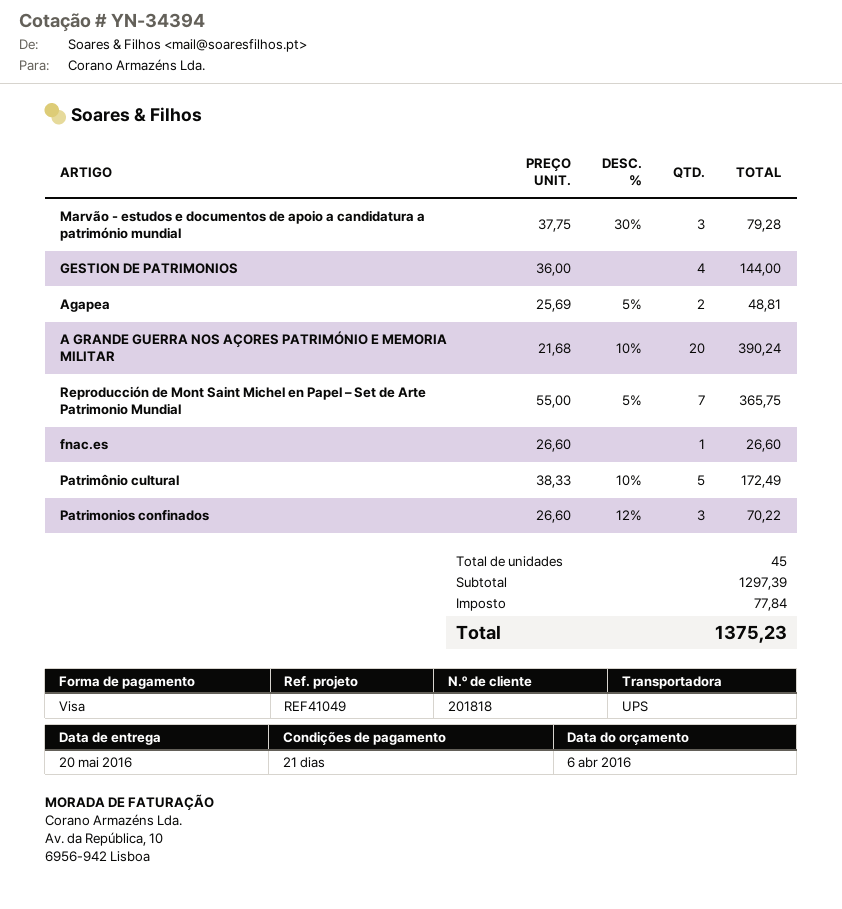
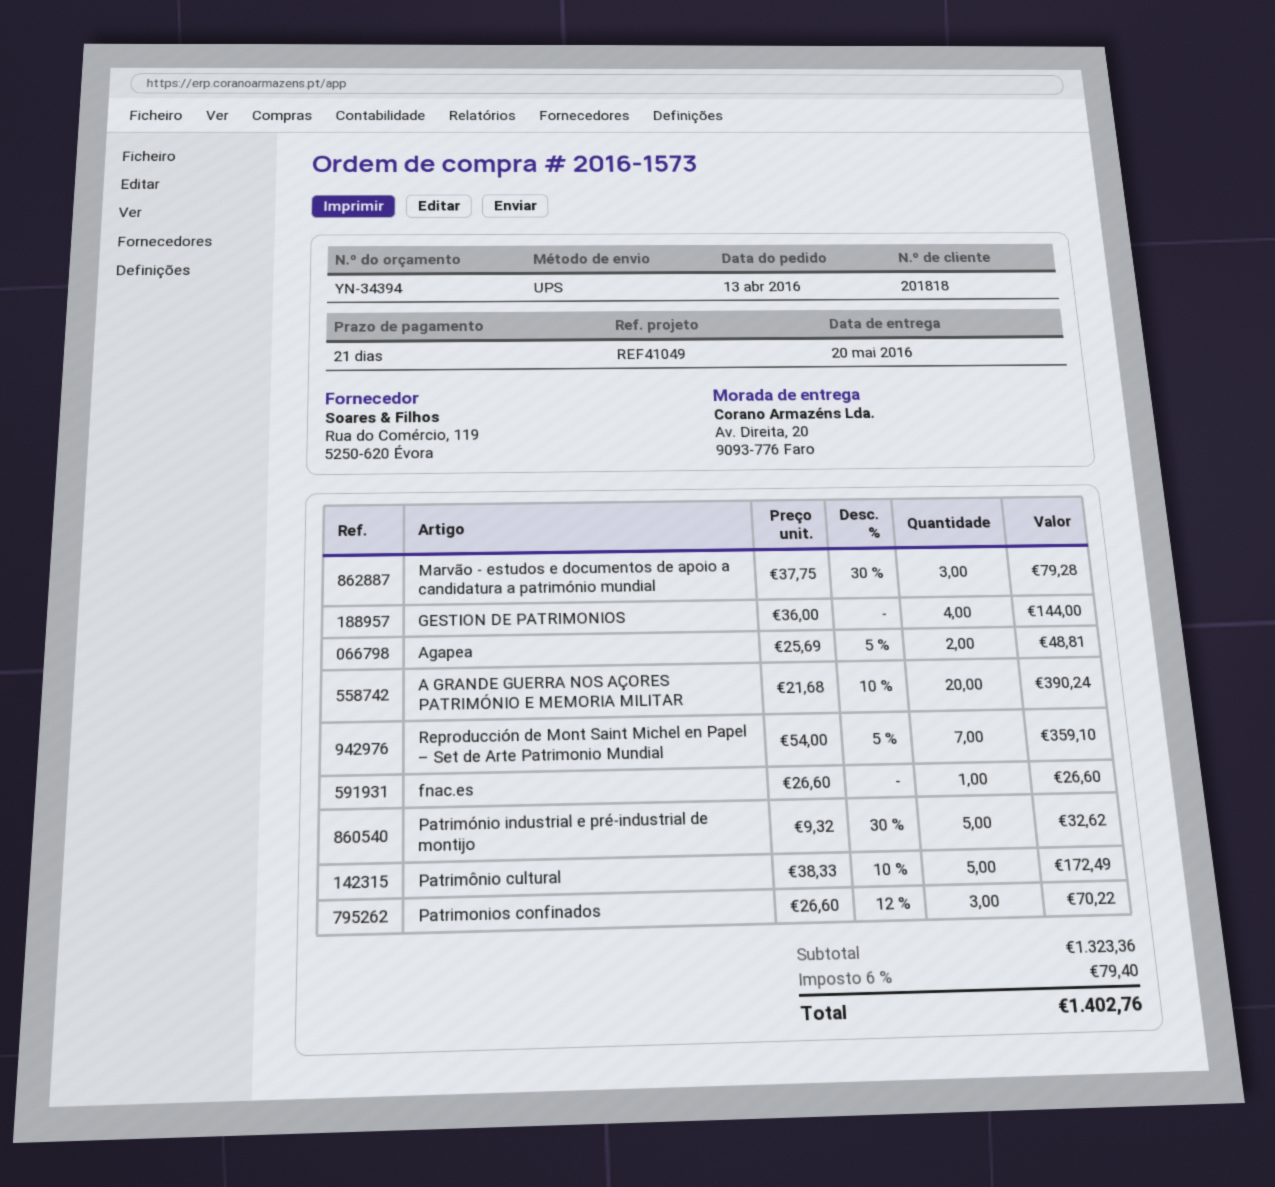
Reproducción de Mont Saint Michel en Papel – Set de Arte Patrimonio Mundial: 7 x 55.00 - 5% = 365.75 -> 7 x 54.00 - 5% = 359.10
Património industrial e pré-industrial de montijo: none -> 5 x 9.32 - 30% = 32.62
subtotal: 1297.39 -> 1323.36
tax: 77.84 -> 79.40
total: 1375.23 -> 1402.76

